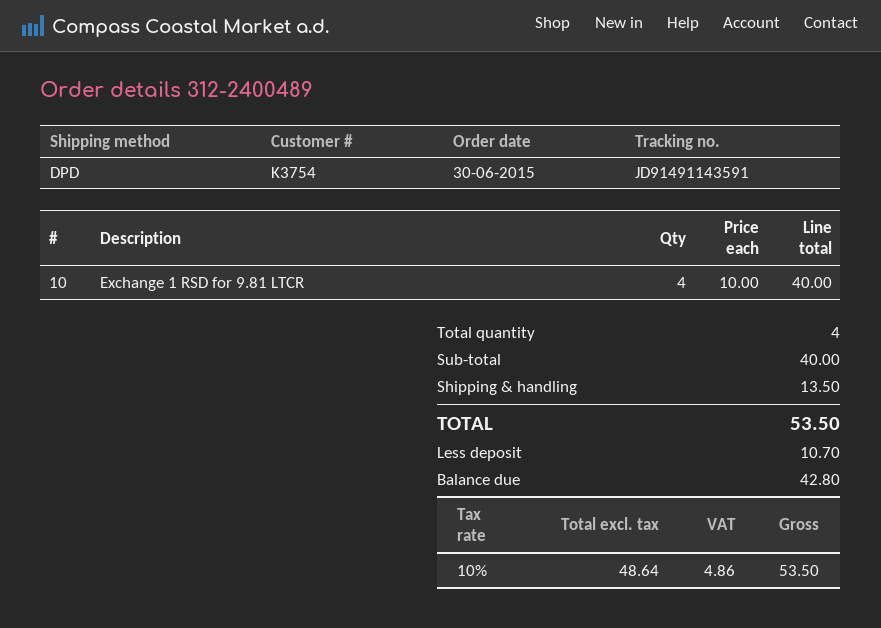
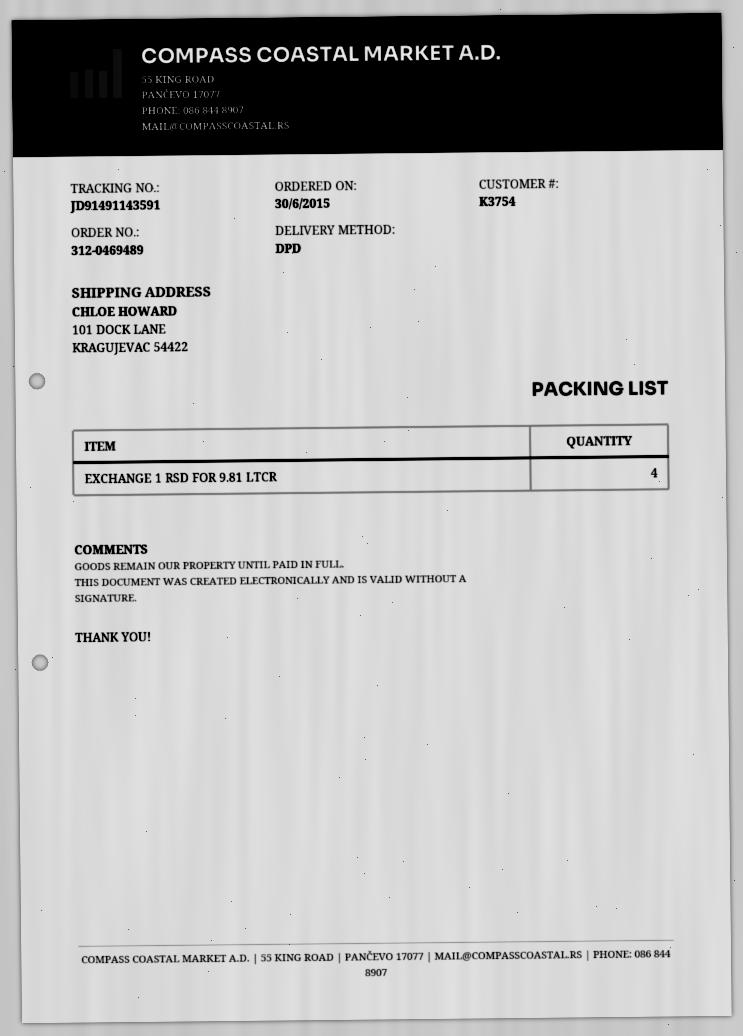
order number: 312-2400489 -> 312-0469489

